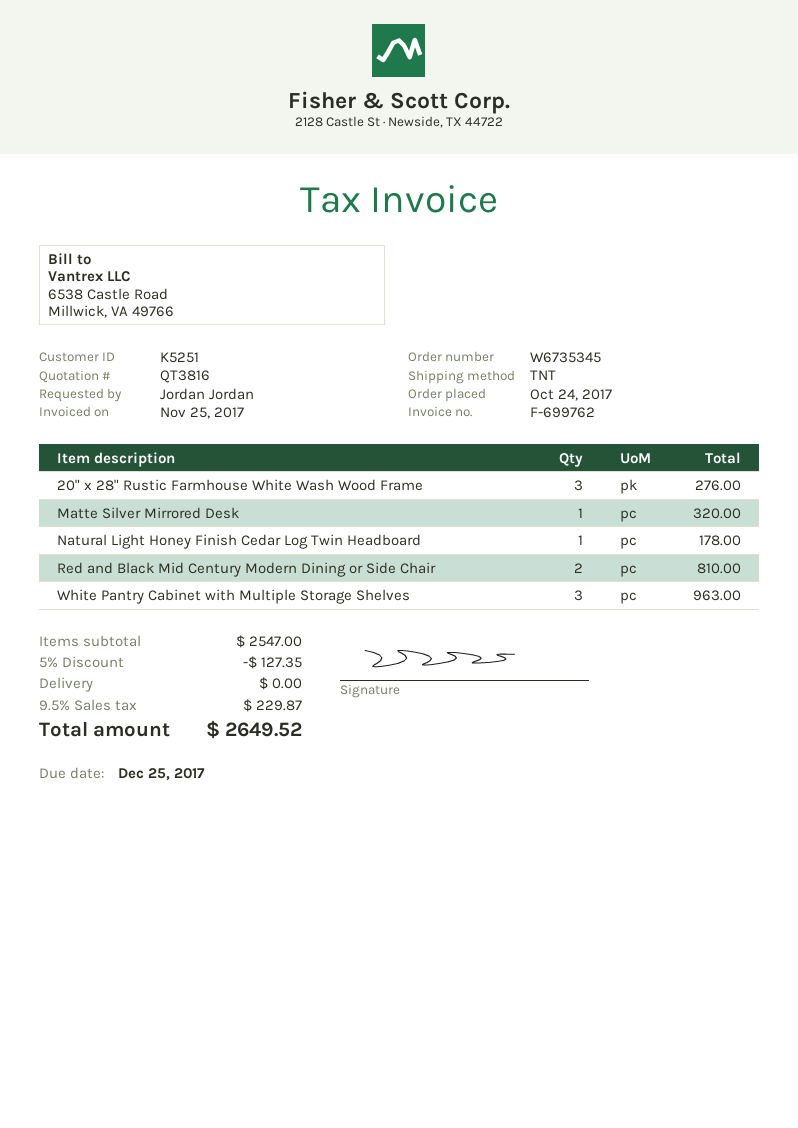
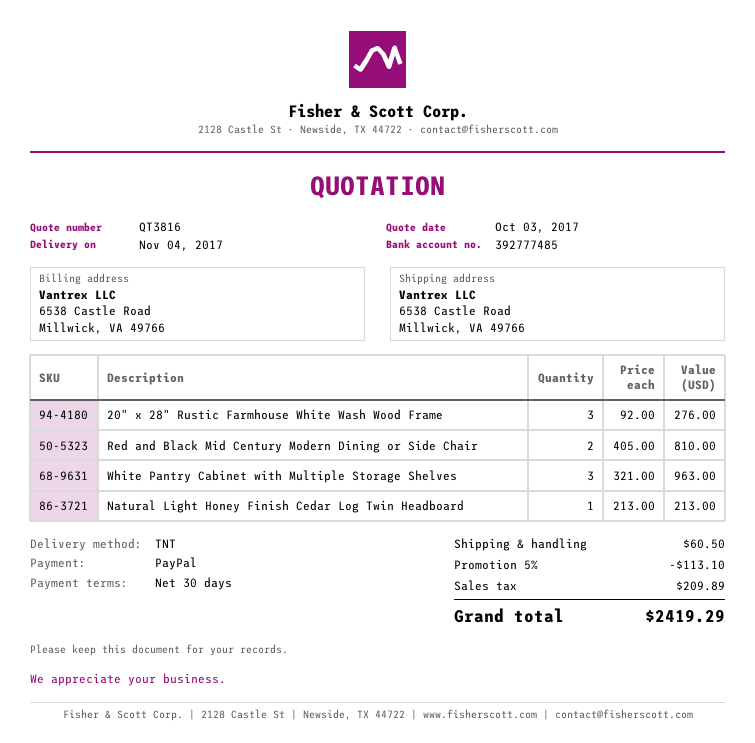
Matte Silver Mirrored Desk: 1 for 320.00 -> none
Natural Light Honey Finish Cedar Log Twin Headboard: 1 for 178.00 -> 1 for 213.00
discount: 5% = 127.35 -> 5% = 113.10
shipping: 0.00 -> 60.50
tax: 229.87 -> 209.89
total: 2649.52 -> 2419.29

